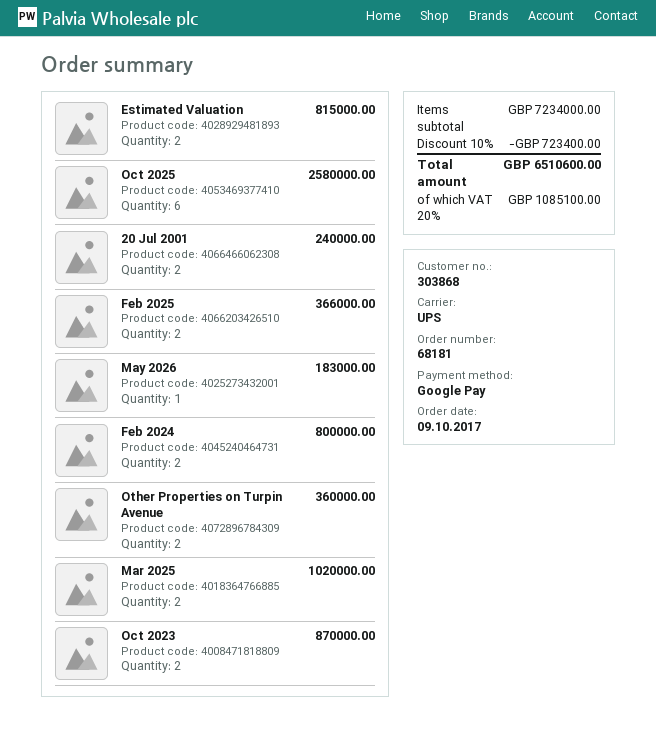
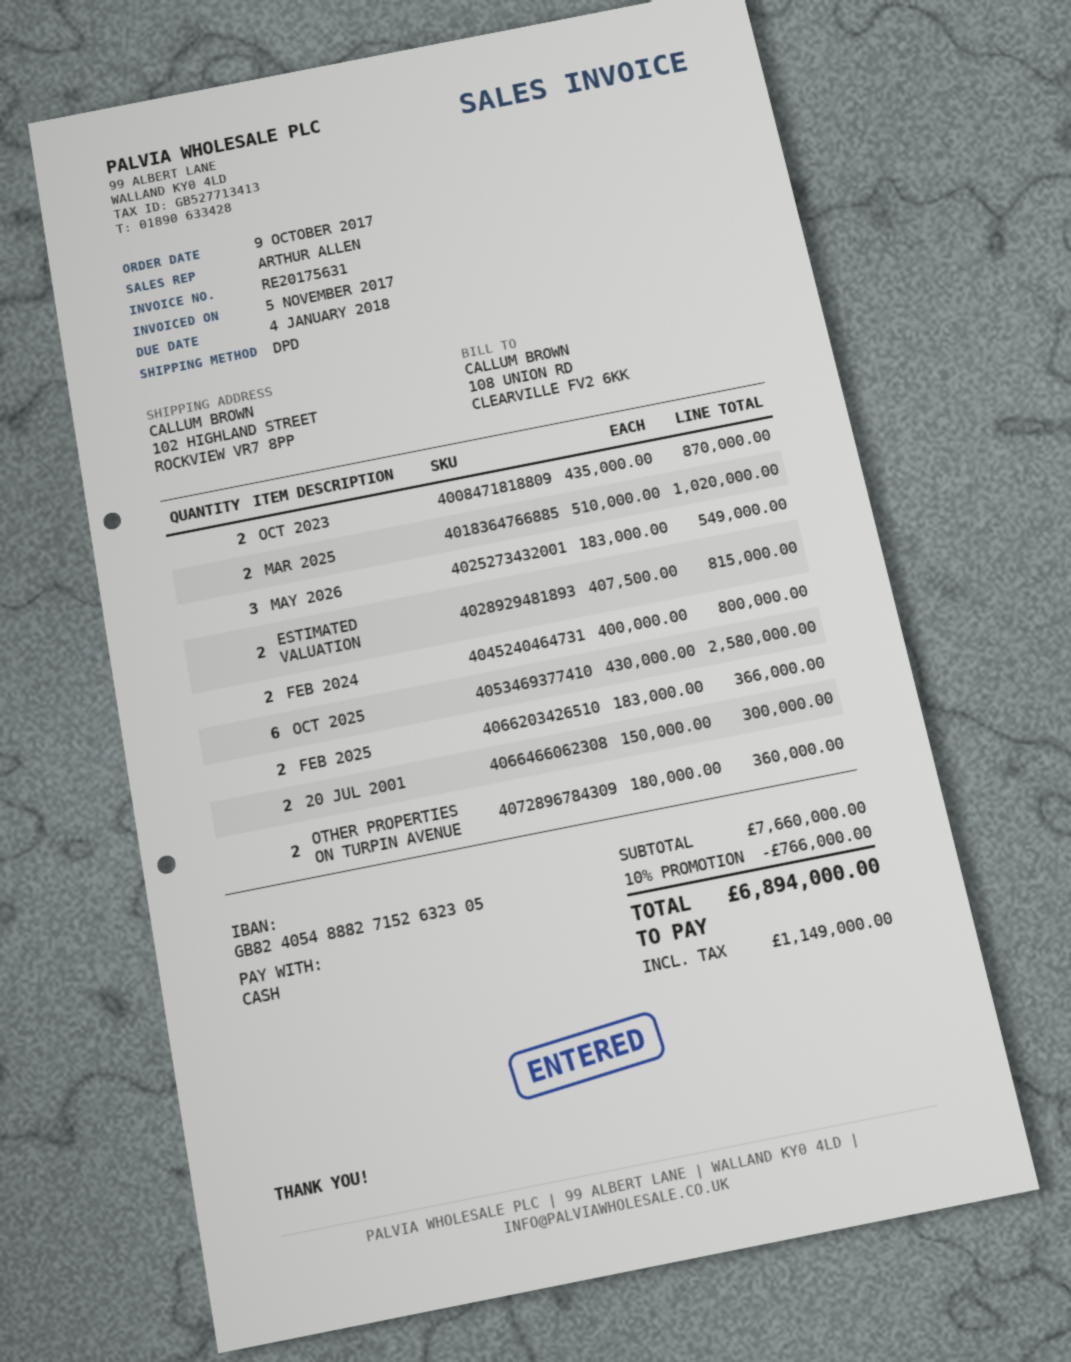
payment method: Google Pay -> cash
shipping method: UPS -> DPD
20 Jul 2001: 2 for 240000.00 -> 2 for 300000.00
May 2026: 1 for 183000.00 -> 3 for 549000.00
subtotal: 7234000.00 -> 7660000.00
discount: 10% = 723400.00 -> 10% = 766000.00
tax: 1085100.00 -> 1149000.00
total: 6510600.00 -> 6894000.00

